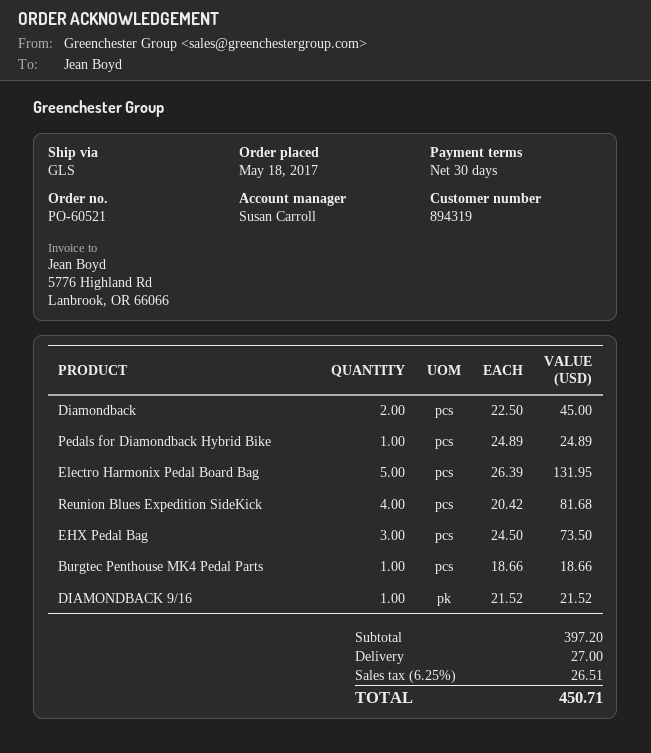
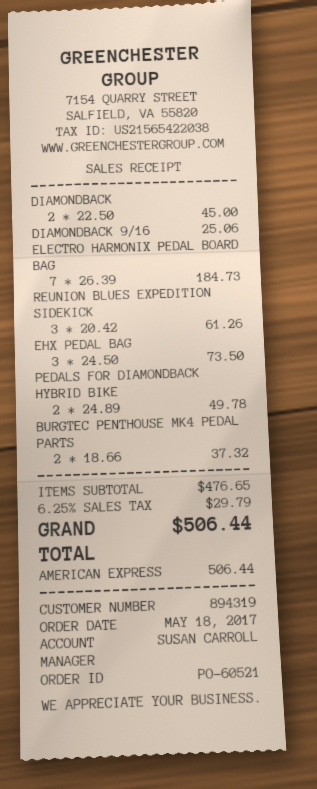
Pedals for Diamondback Hybrid Bike: 1 x 24.89 = 24.89 -> 2 x 24.89 = 49.78
Electro Harmonix Pedal Board Bag: 5 x 26.39 = 131.95 -> 7 x 26.39 = 184.73
Reunion Blues Expedition SideKick: 4 x 20.42 = 81.68 -> 3 x 20.42 = 61.26
Burgtec Penthouse MK4 Pedal Parts: 1 x 18.66 = 18.66 -> 2 x 18.66 = 37.32
DIAMONDBACK 9/16: 1 x 21.52 = 21.52 -> 1 x 25.06 = 25.06
subtotal: 397.20 -> 476.65
shipping: 27.00 -> none
tax: 6.25% = 26.51 -> 6.25% = 29.79
total: 450.71 -> 506.44

